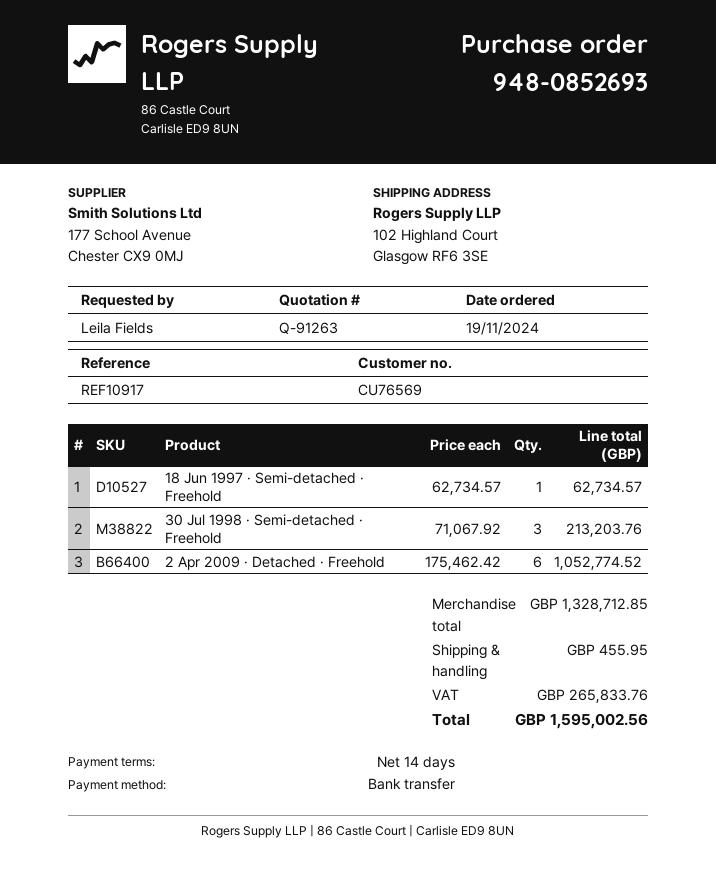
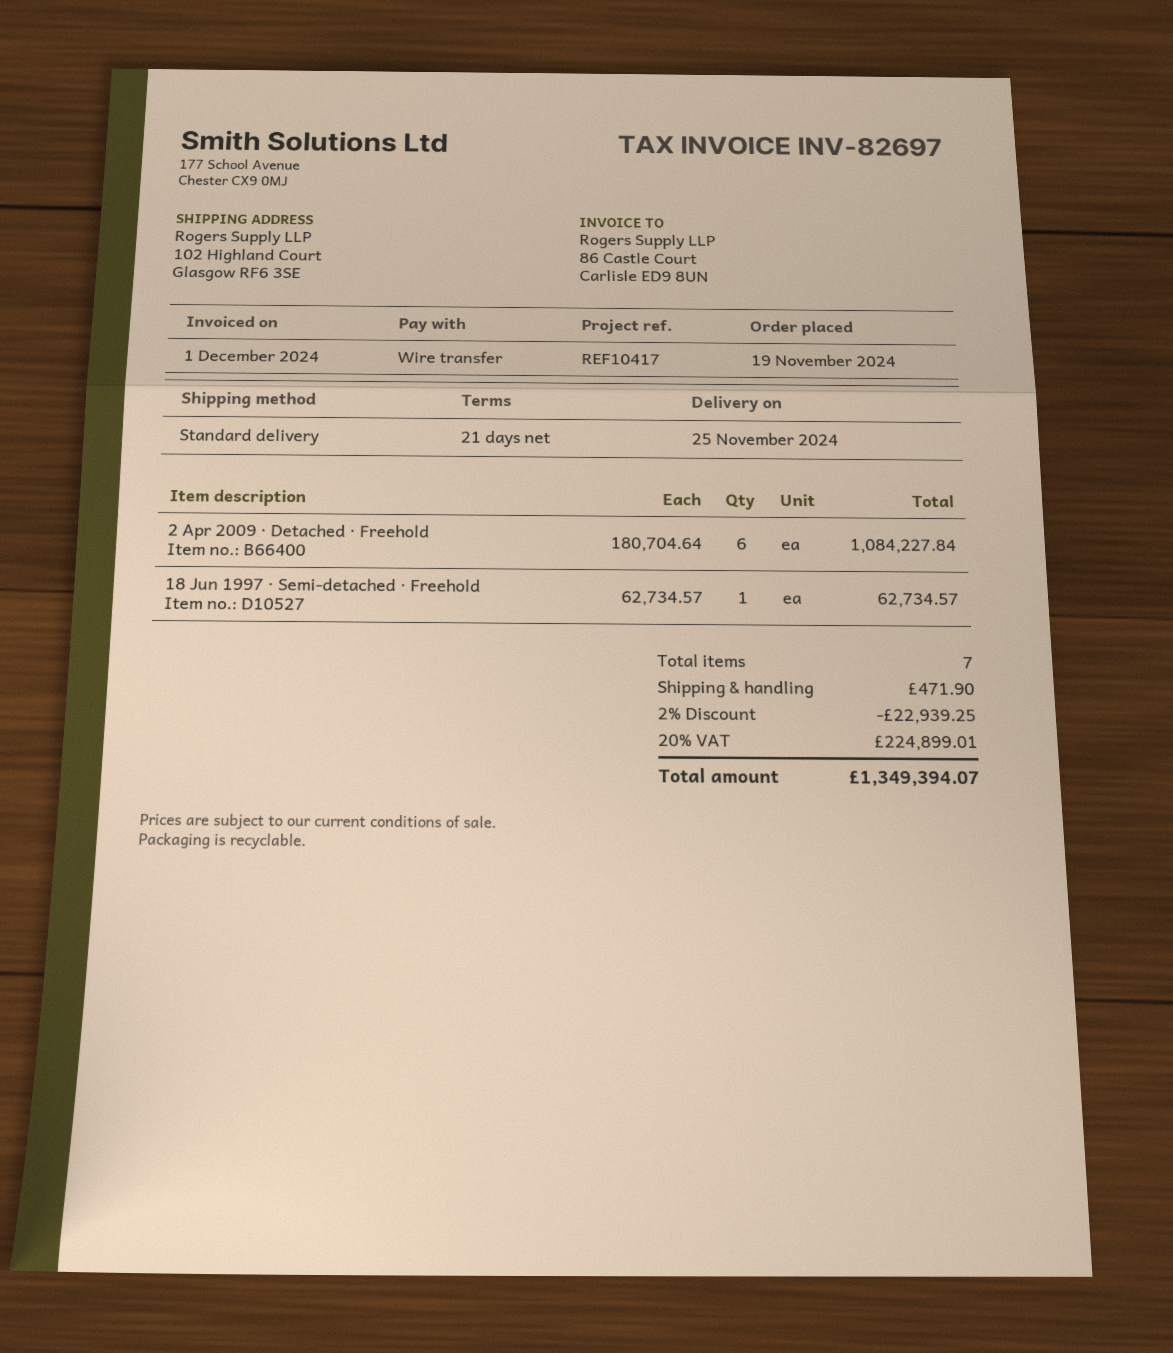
payment terms: 14 days -> 21 days
reference: REF10917 -> REF10417
30 Jul 1998 · Semi-detached · Freehold: 3 x 71067.92 = 213203.76 -> none
2 Apr 2009 · Detached · Freehold: 6 x 175462.42 = 1052774.52 -> 6 x 180704.64 = 1084227.84
discount: none -> 2% = 22939.25
shipping: 455.95 -> 471.90
tax: 265833.76 -> 224899.01
total: 1595002.56 -> 1349394.07

